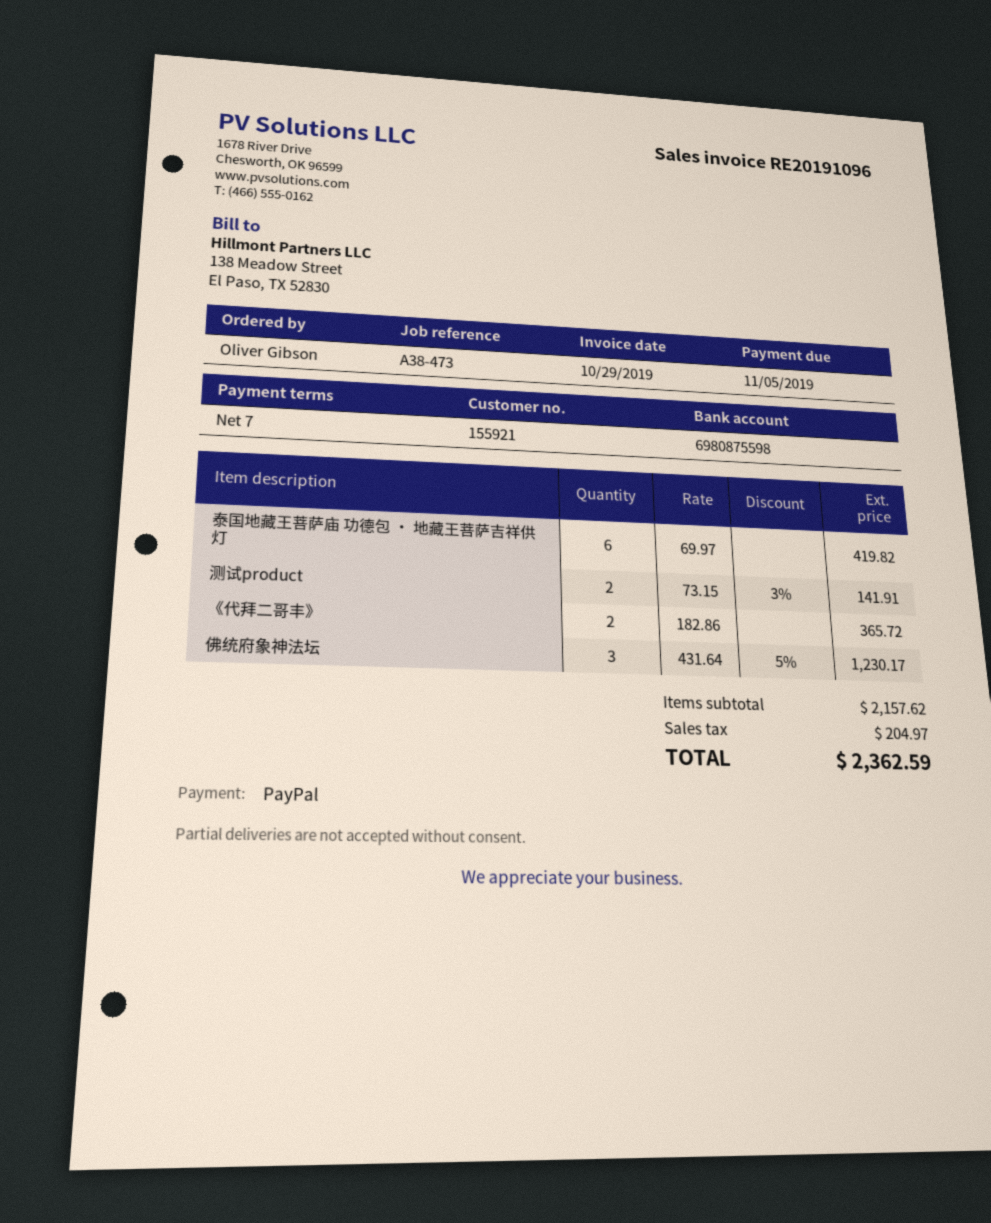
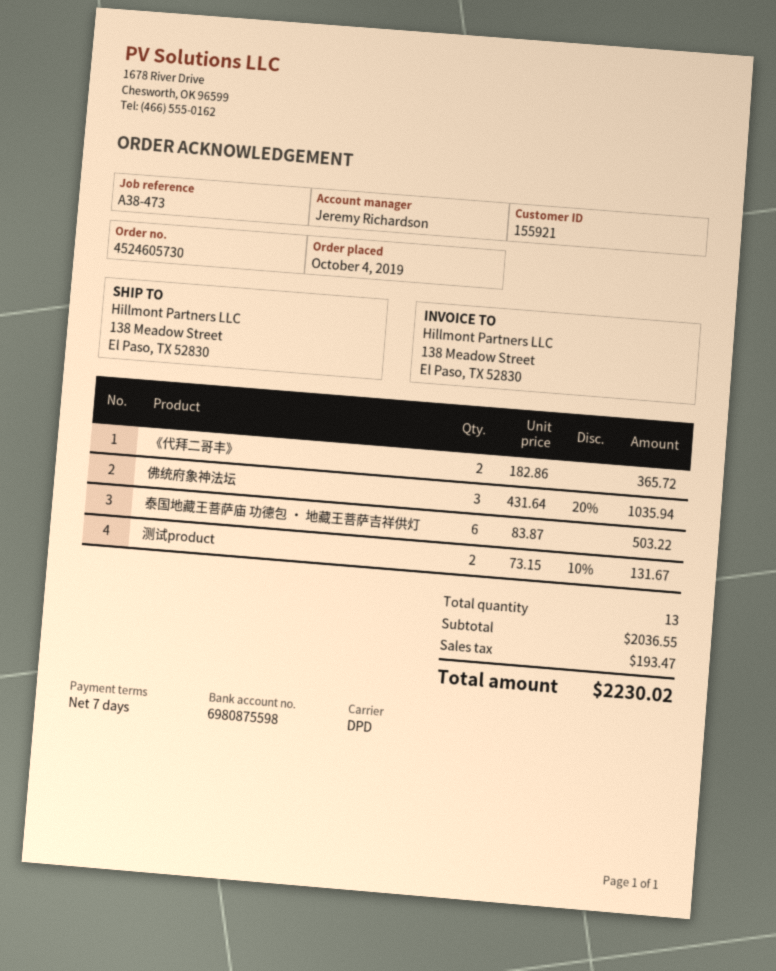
泰国地藏王菩萨庙 功德包 ‧ 地藏王菩萨吉祥供灯: 6 x 69.97 = 419.82 -> 6 x 83.87 = 503.22
测试product: 2 x 73.15 - 3% = 141.91 -> 2 x 73.15 - 10% = 131.67
佛统府象神法坛: 3 x 431.64 - 5% = 1230.17 -> 3 x 431.64 - 20% = 1035.94
subtotal: 2157.62 -> 2036.55
tax: 204.97 -> 193.47
total: 2362.59 -> 2230.02

